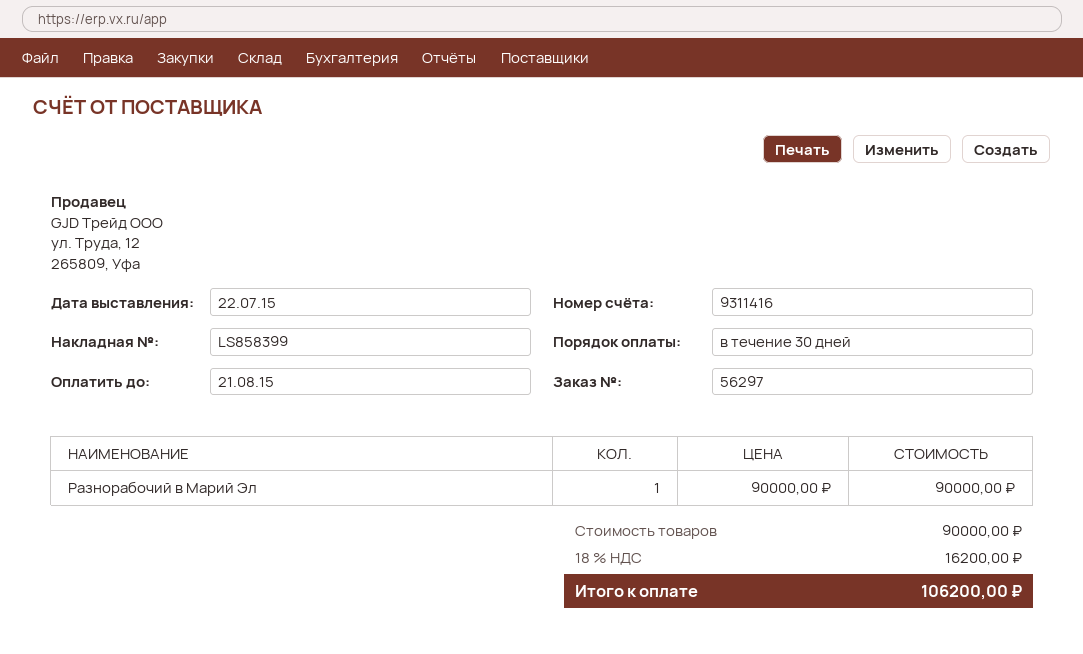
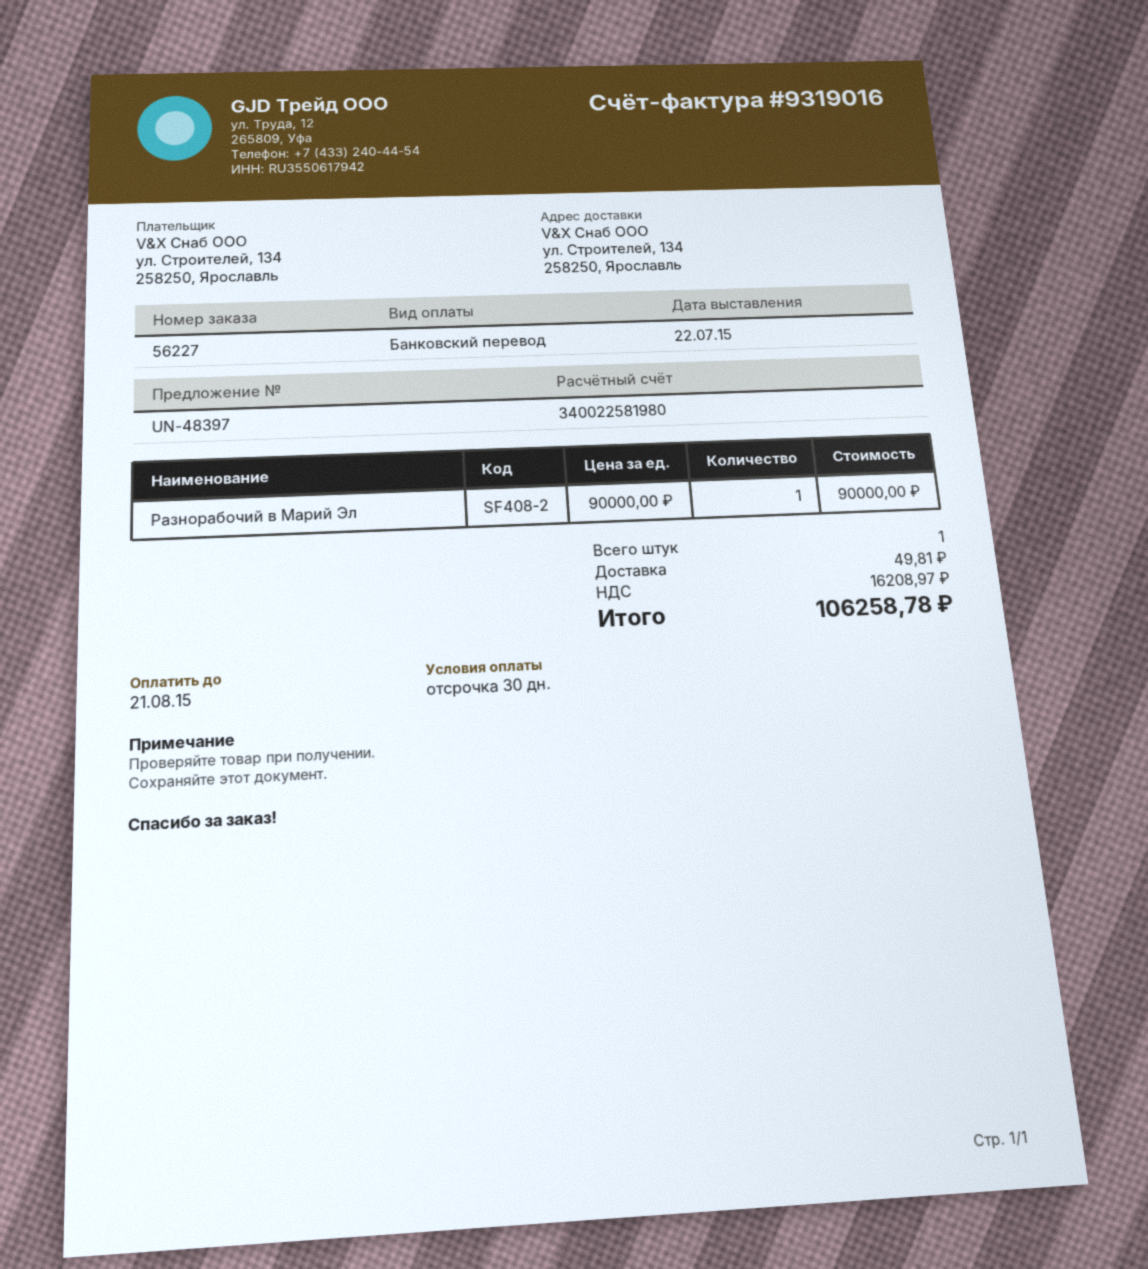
order number: 56297 -> 56227
invoice number: 9311416 -> 9319016
shipping: none -> 49.81
tax: 16200.00 -> 16208.97
total: 106200.00 -> 106258.78

